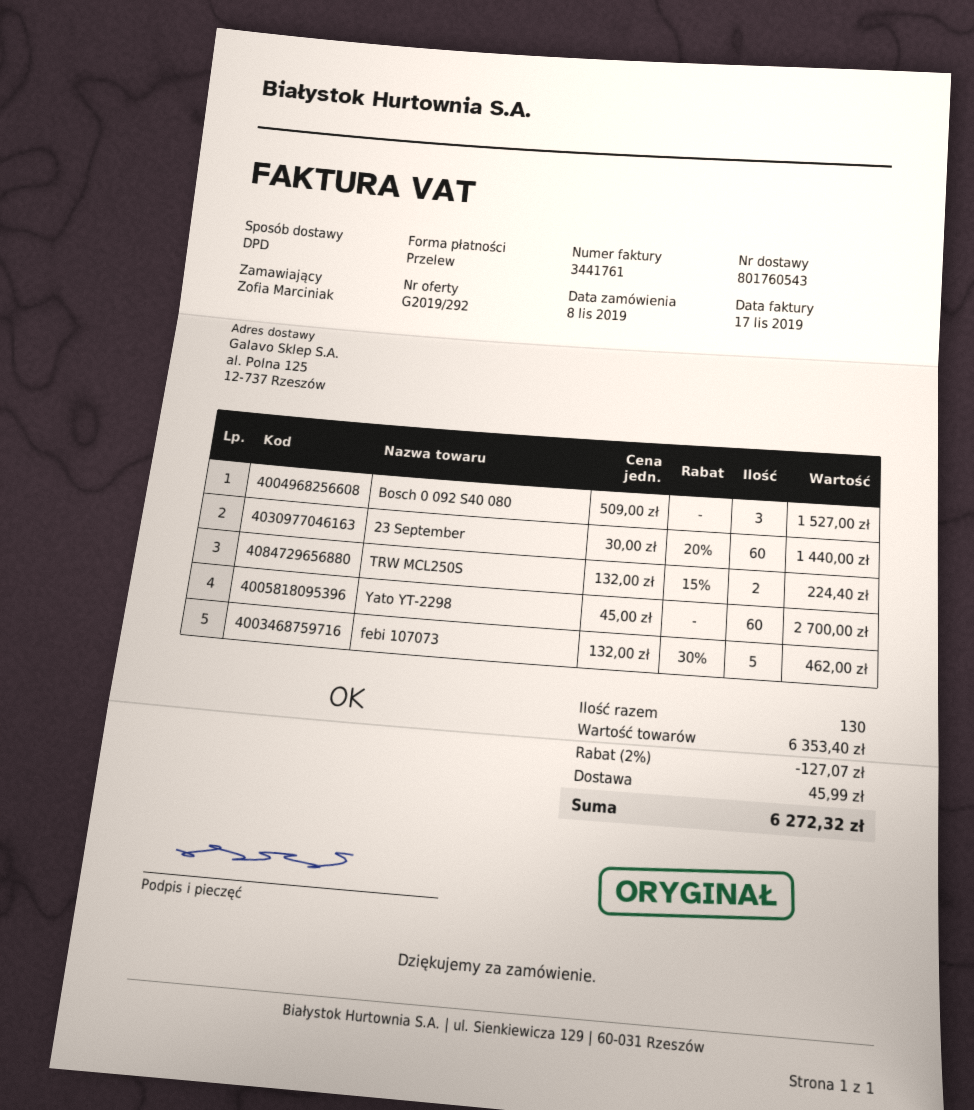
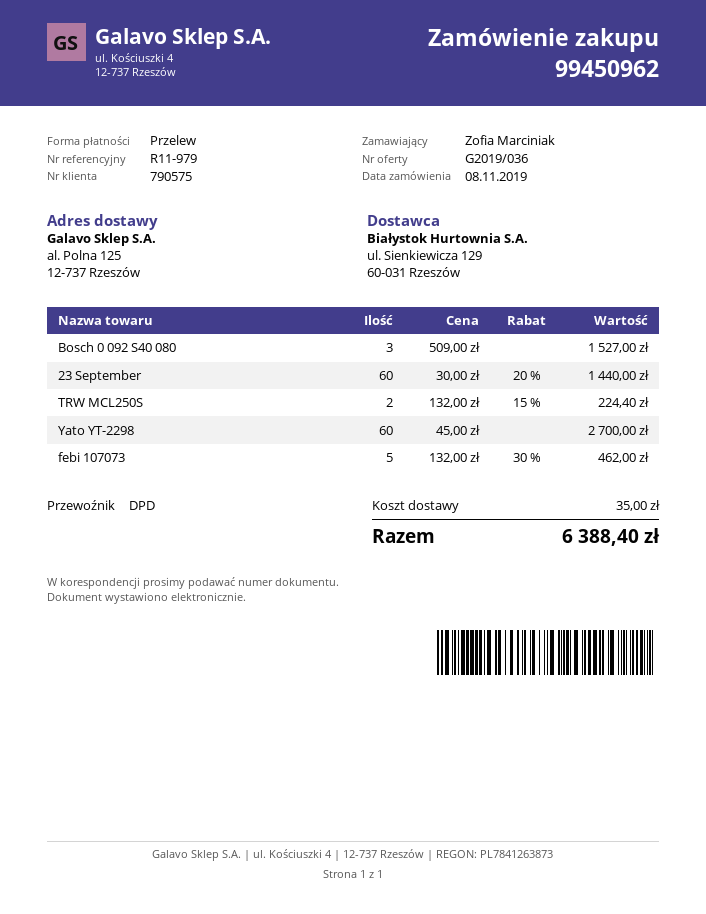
quote number: G2019/292 -> G2019/036
discount: 2% = 127.07 -> none
shipping: 45.99 -> 35.00
total: 6272.32 -> 6388.40

